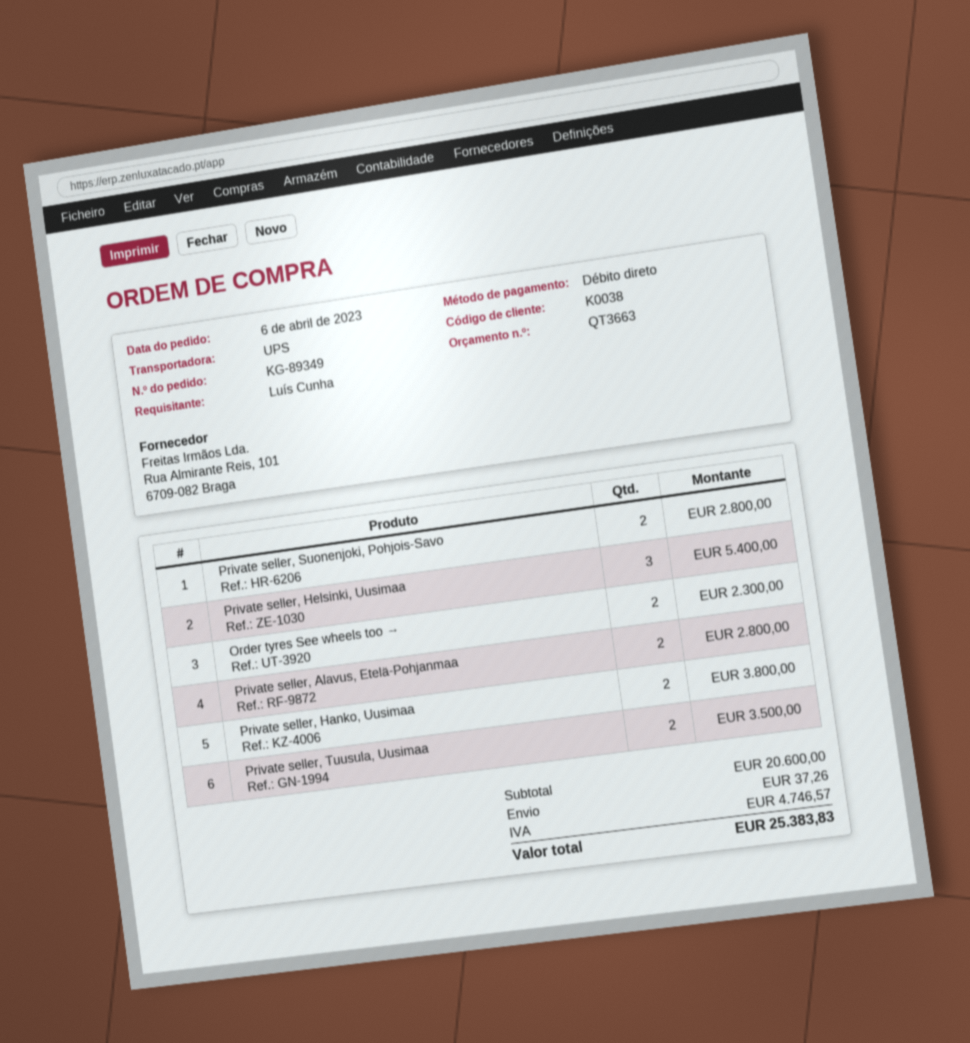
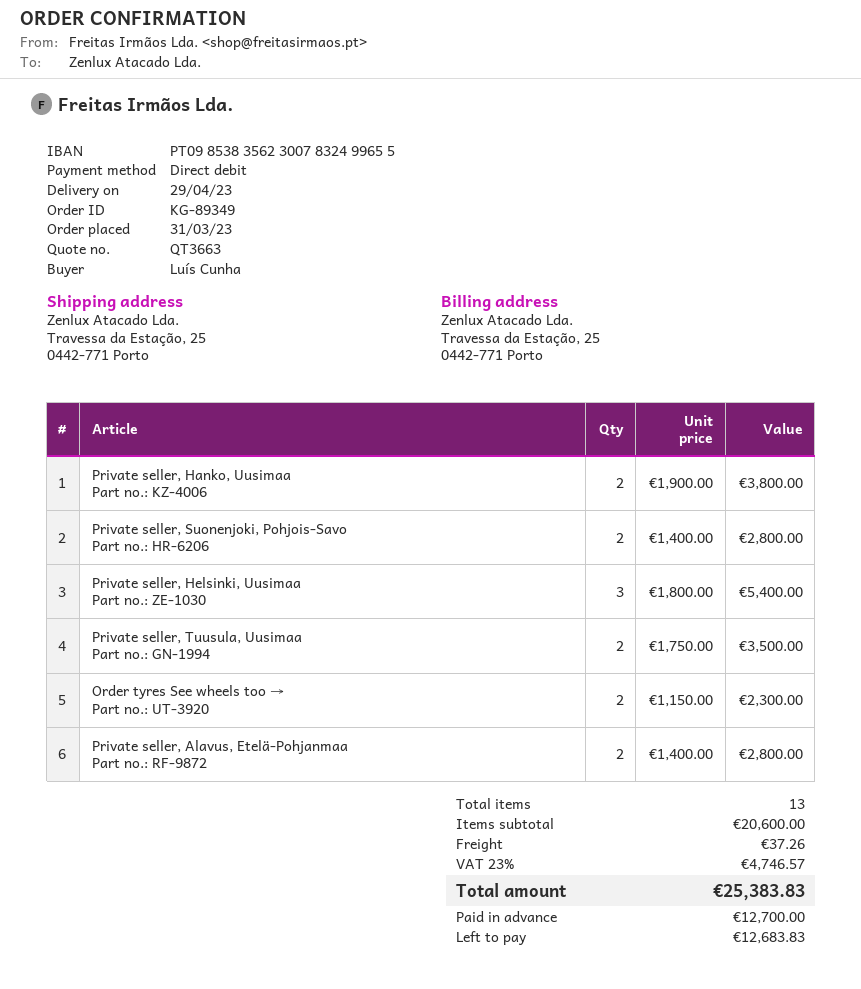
order date: 2023-04-06 -> 2023-03-31

